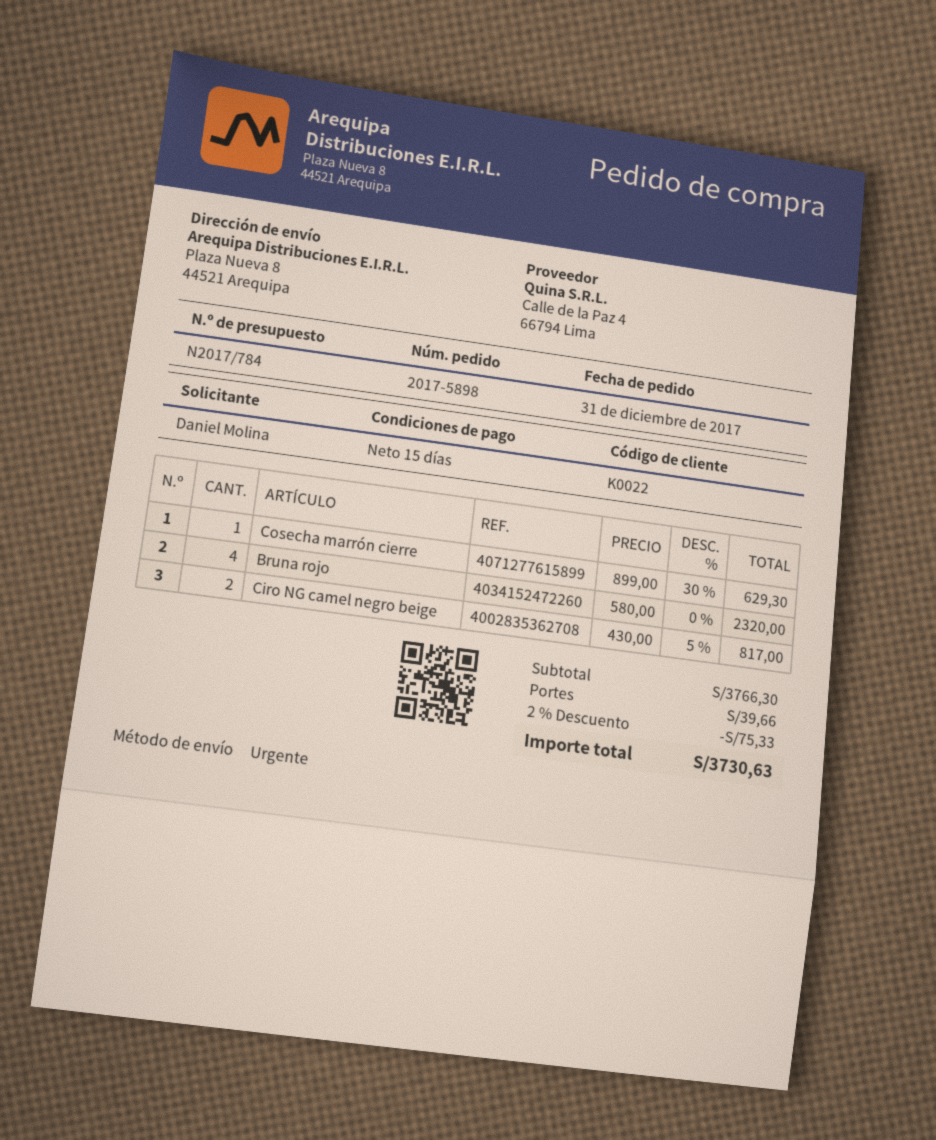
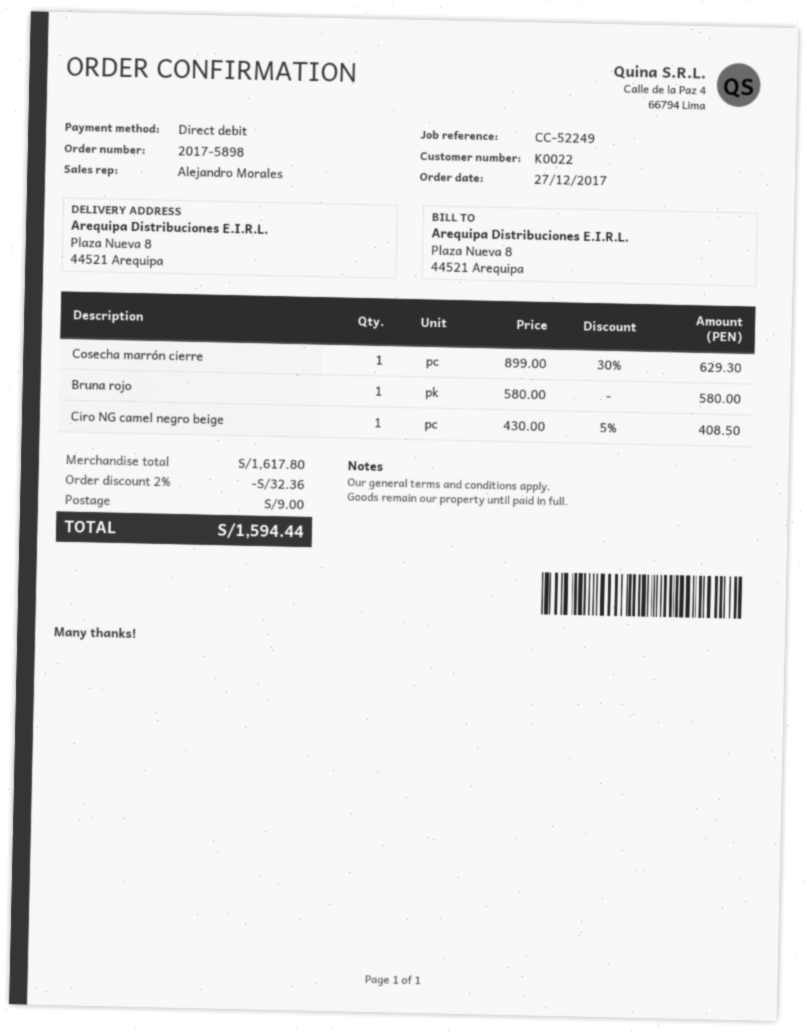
order date: 2017-12-31 -> 2017-12-27
Bruna rojo: 4 x 580.00 = 2320.00 -> 1 x 580.00 = 580.00
Ciro NG camel negro beige: 2 x 430.00 - 5% = 817.00 -> 1 x 430.00 - 5% = 408.50
subtotal: 3766.30 -> 1617.80
discount: 2% = 75.33 -> 2% = 32.36
shipping: 39.66 -> 9.00
total: 3730.63 -> 1594.44

